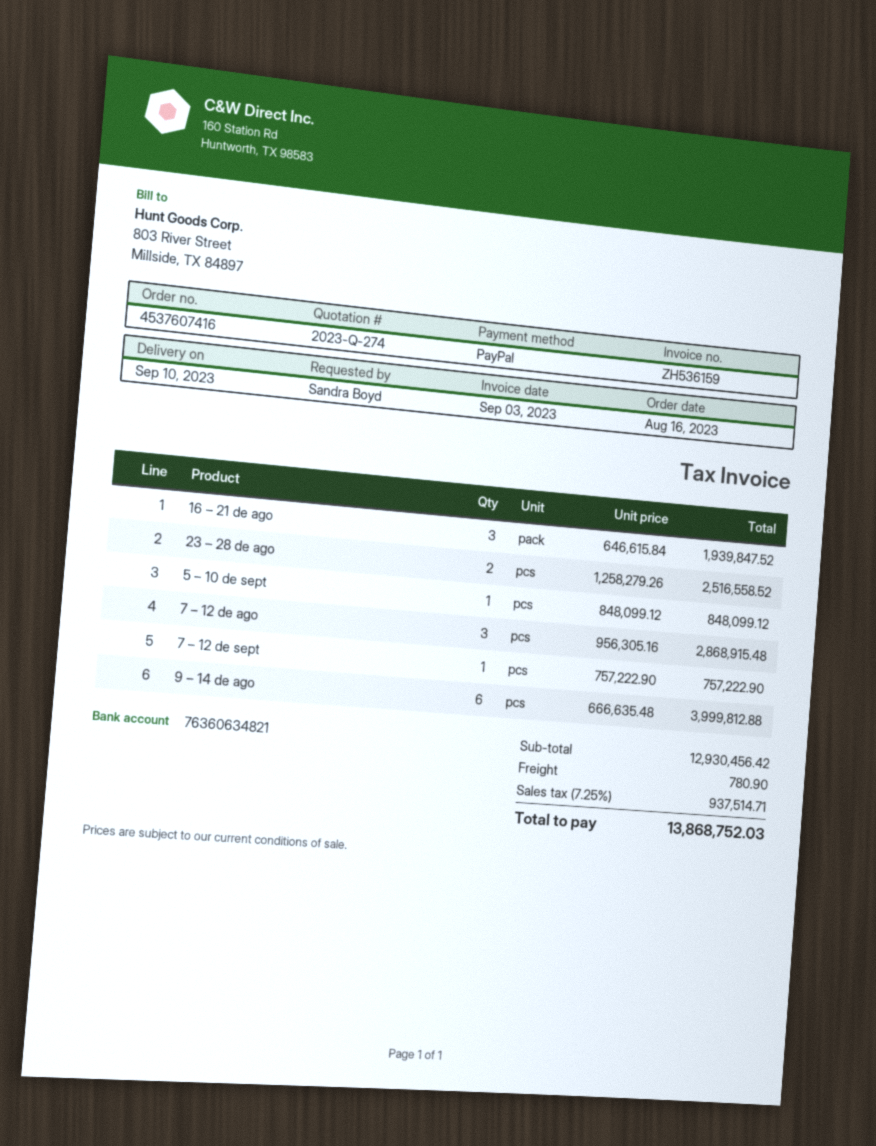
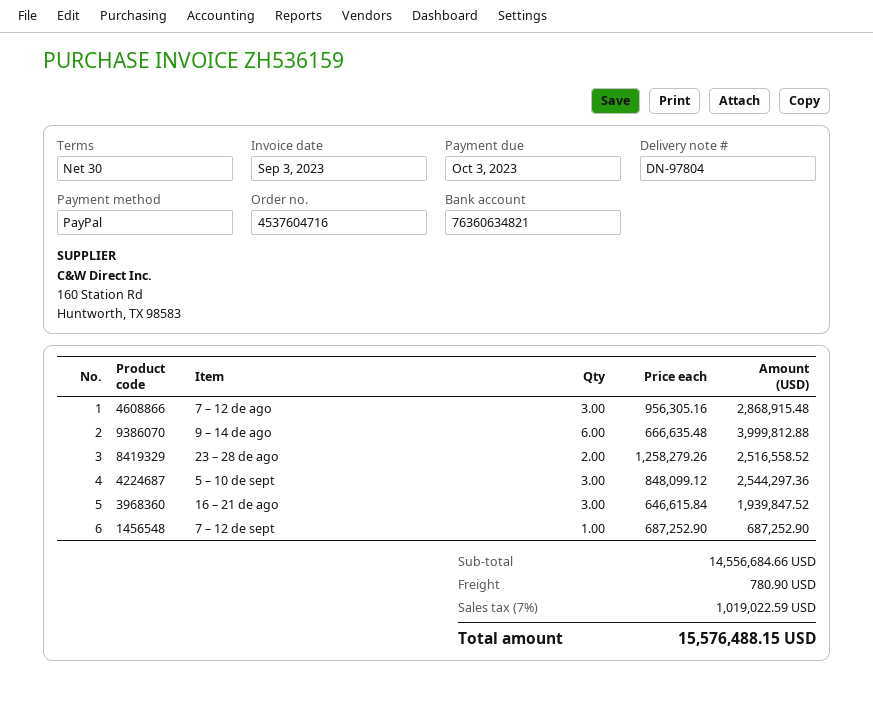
order number: 4537607416 -> 4537604716
5 – 10 de sept: 1 x 848099.12 = 848099.12 -> 3 x 848099.12 = 2544297.36
7 – 12 de sept: 1 x 757222.90 = 757222.90 -> 1 x 687252.90 = 687252.90
subtotal: 12930456.42 -> 14556684.66
tax: 7.25% = 937514.71 -> 7% = 1019022.59
total: 13868752.03 -> 15576488.15

